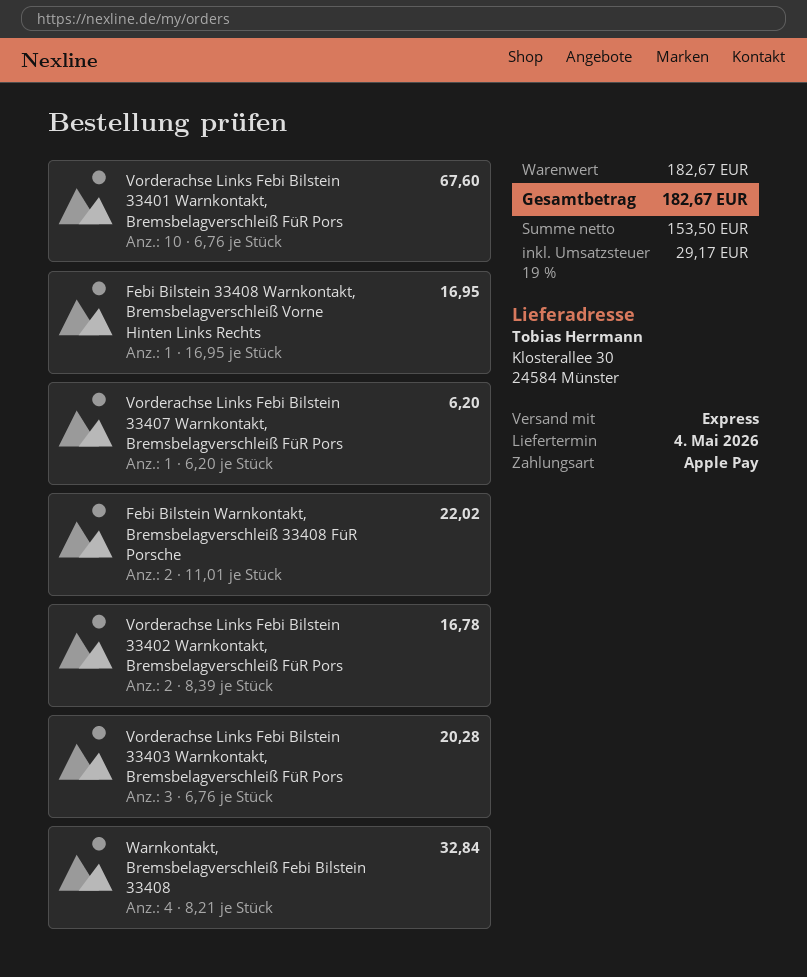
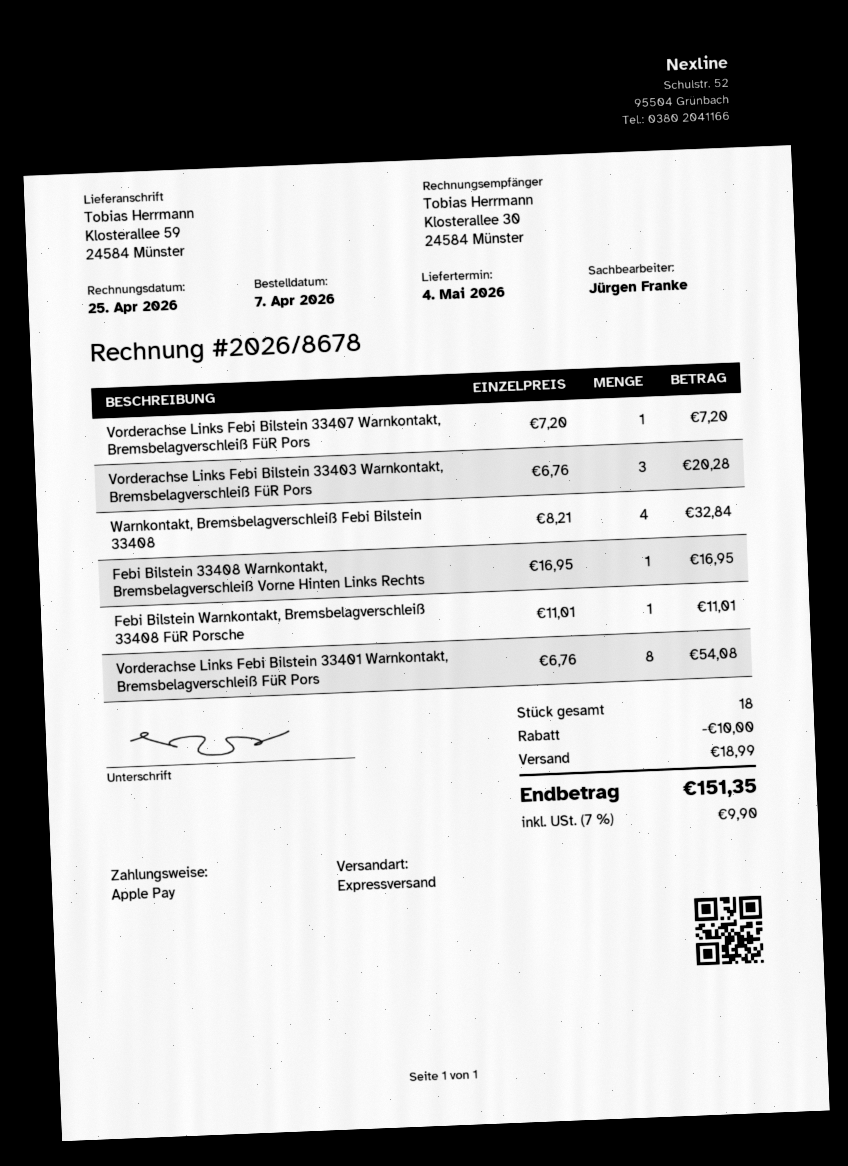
ship to: Klosterallee 30, 24584 Münster -> Klosterallee 59, 24584 Münster
Vorderachse Links Febi Bilstein 33401 Warnkontakt, Bremsbelagverschleiß FüR Pors: 10 x 6.76 = 67.60 -> 8 x 6.76 = 54.08
Vorderachse Links Febi Bilstein 33407 Warnkontakt, Bremsbelagverschleiß FüR Pors: 1 x 6.20 = 6.20 -> 1 x 7.20 = 7.20
Febi Bilstein Warnkontakt, Bremsbelagverschleiß 33408 FüR Porsche: 2 x 11.01 = 22.02 -> 1 x 11.01 = 11.01
Vorderachse Links Febi Bilstein 33402 Warnkontakt, Bremsbelagverschleiß FüR Pors: 2 x 8.39 = 16.78 -> none
discount: none -> 10.00
shipping: none -> 18.99
tax: 19% = 29.17 -> 7% = 9.90
total: 182.67 -> 151.35

